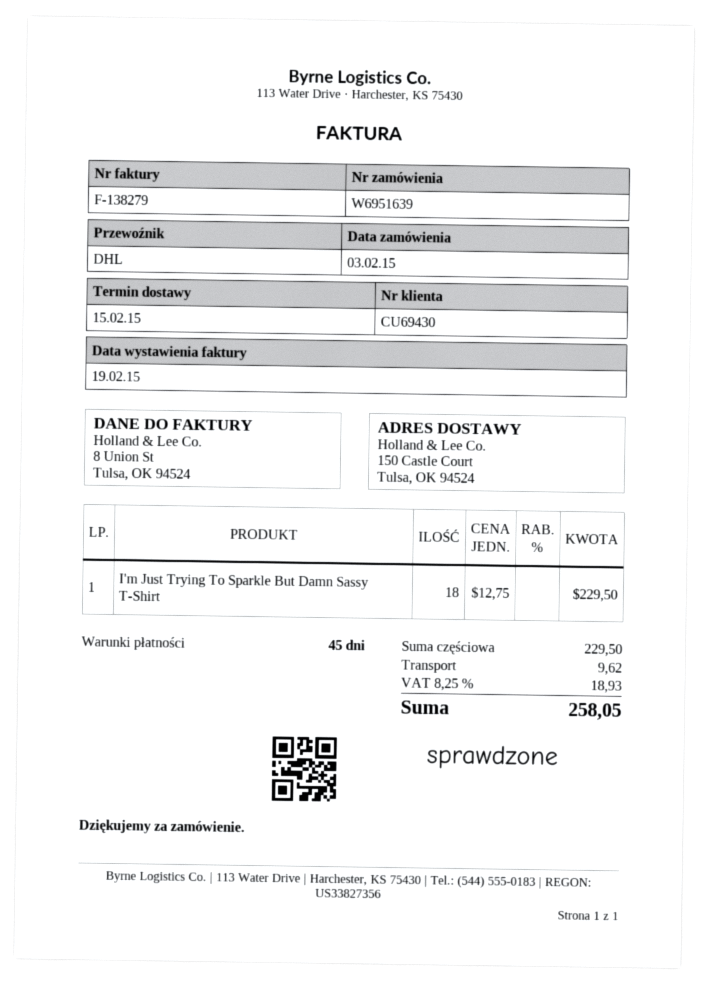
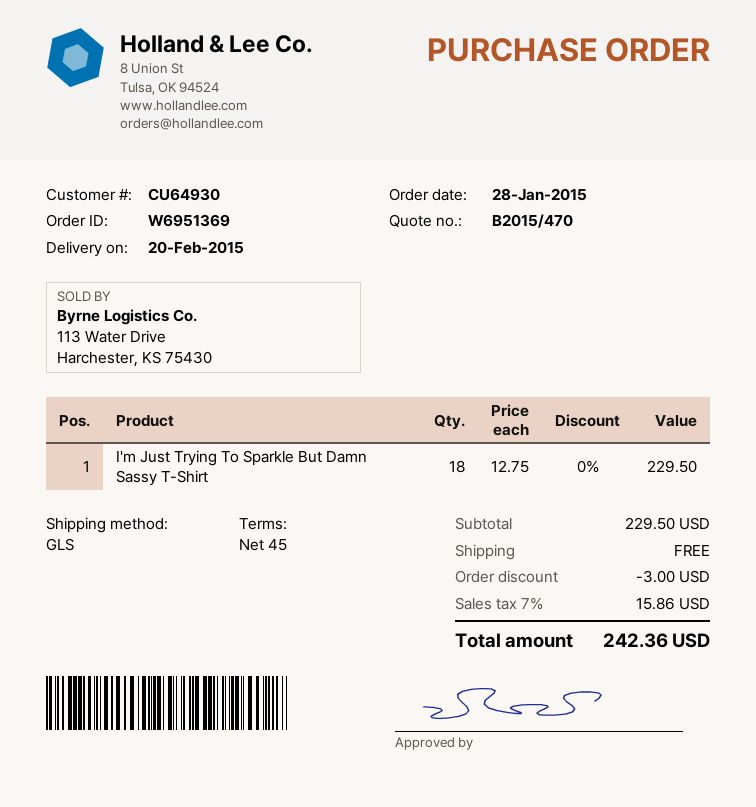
order number: W6951639 -> W6951369
order date: 2015-02-03 -> 2015-01-28
delivery date: 2015-02-15 -> 2015-02-20
customer number: CU69430 -> CU64930
shipping method: DHL -> GLS
discount: none -> 3.00
shipping: 9.62 -> 0.00
tax: 8.25% = 18.93 -> 7% = 15.86
total: 258.05 -> 242.36

